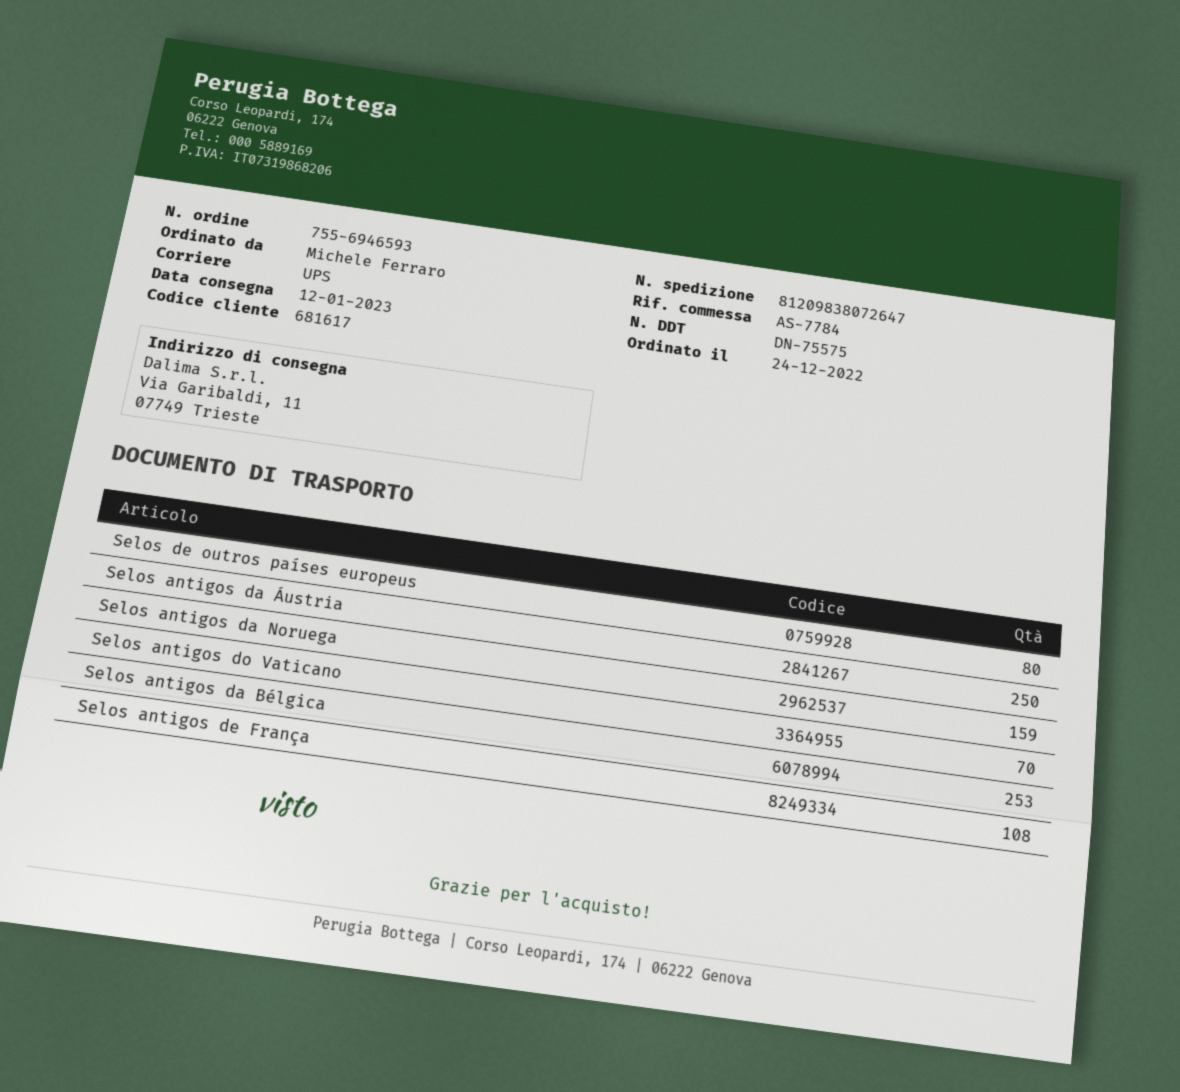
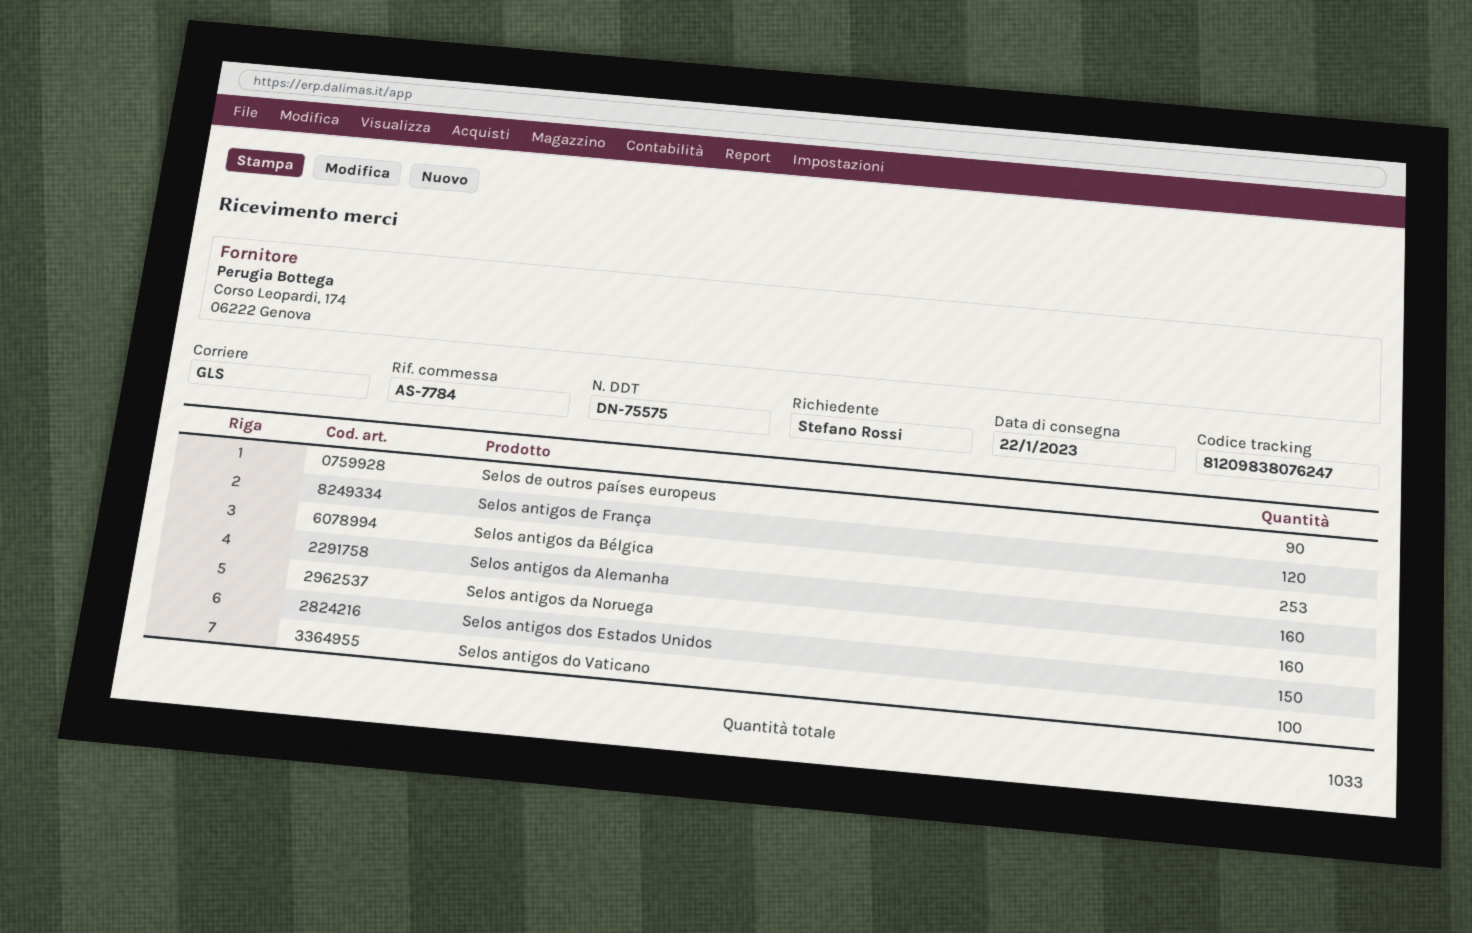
delivery date: 2023-01-12 -> 2023-01-22
ordered by: Michele Ferraro -> Stefano Rossi
shipping method: UPS -> GLS
tracking number: 81209838072647 -> 81209838076247
Selos de outros países europeus: 80 -> 90
Selos antigos da Áustria: 250 -> none
Selos antigos da Noruega: 159 -> 160
Selos antigos do Vaticano: 70 -> 100
Selos antigos de França: 108 -> 120
Selos antigos da Alemanha: none -> 160
Selos antigos dos Estados Unidos: none -> 150

